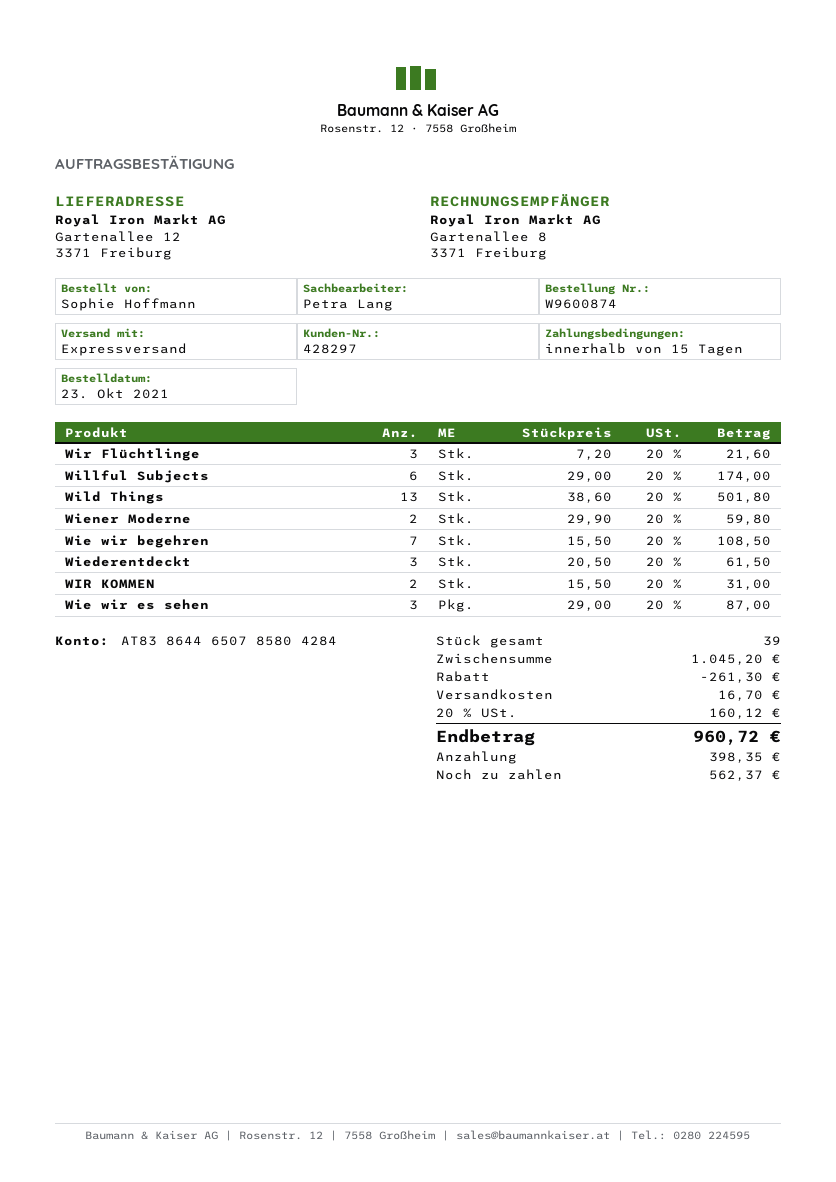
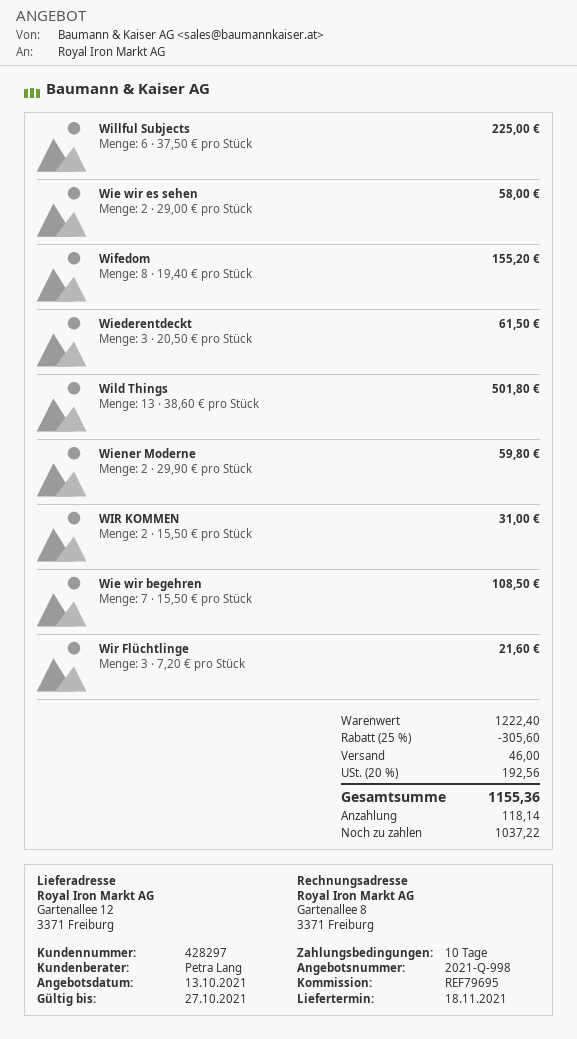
payment terms: 15 days -> 10 days
Willful Subjects: 6 x 29.00 = 174.00 -> 6 x 37.50 = 225.00
Wie wir es sehen: 3 x 29.00 = 87.00 -> 2 x 29.00 = 58.00
Wifedom: none -> 8 x 19.40 = 155.20
subtotal: 1045.20 -> 1222.40
discount: 261.30 -> 305.60
shipping: 16.70 -> 46.00
tax: 20% = 160.12 -> 20% = 192.56
total: 960.72 -> 1155.36
deposit: 398.35 -> 118.14
balance: 562.37 -> 1037.22

